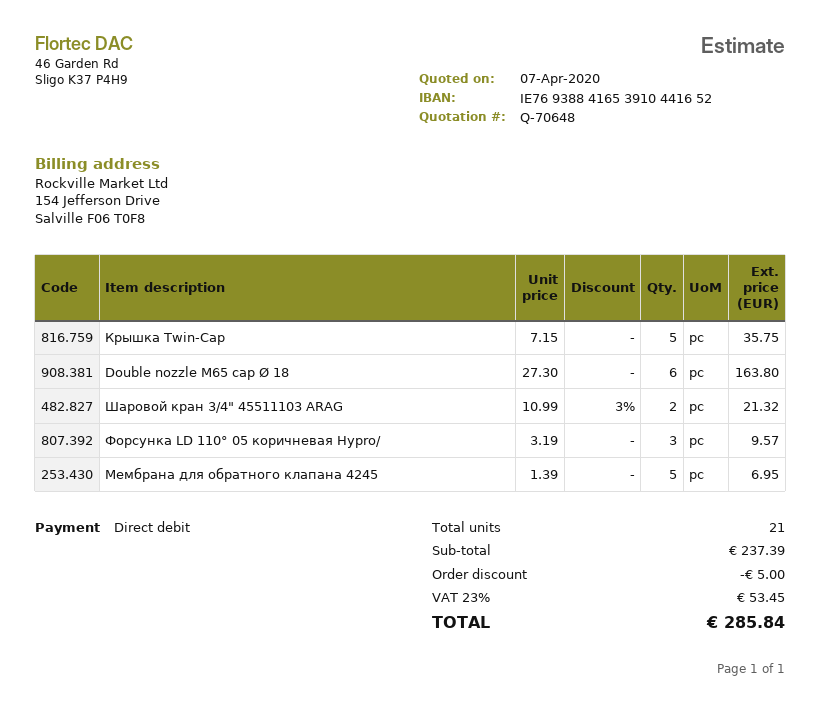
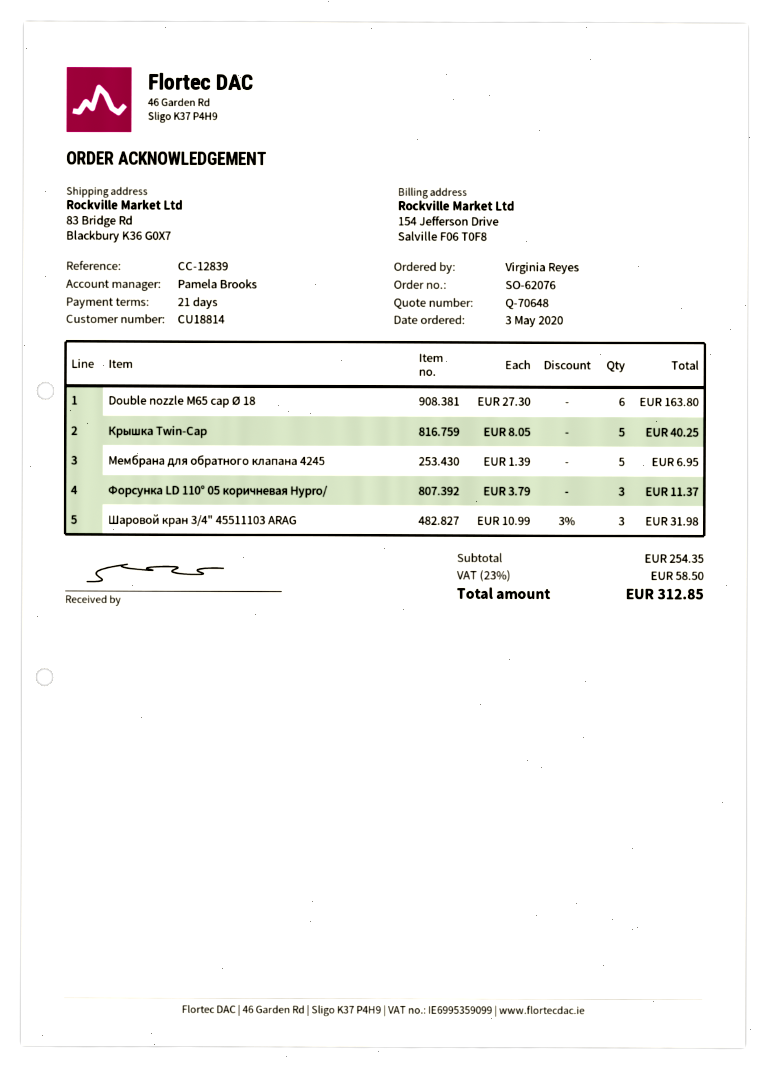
Крышка Twin-Cap: 5 x 7.15 = 35.75 -> 5 x 8.05 = 40.25
Шаровой кран 3/4" 45511103 ARAG: 2 x 10.99 - 3% = 21.32 -> 3 x 10.99 - 3% = 31.98
Форсунка LD 110° 05 коричневая Hypro/: 3 x 3.19 = 9.57 -> 3 x 3.79 = 11.37
subtotal: 237.39 -> 254.35
discount: 5.00 -> none
tax: 23% = 53.45 -> 23% = 58.50
total: 285.84 -> 312.85

